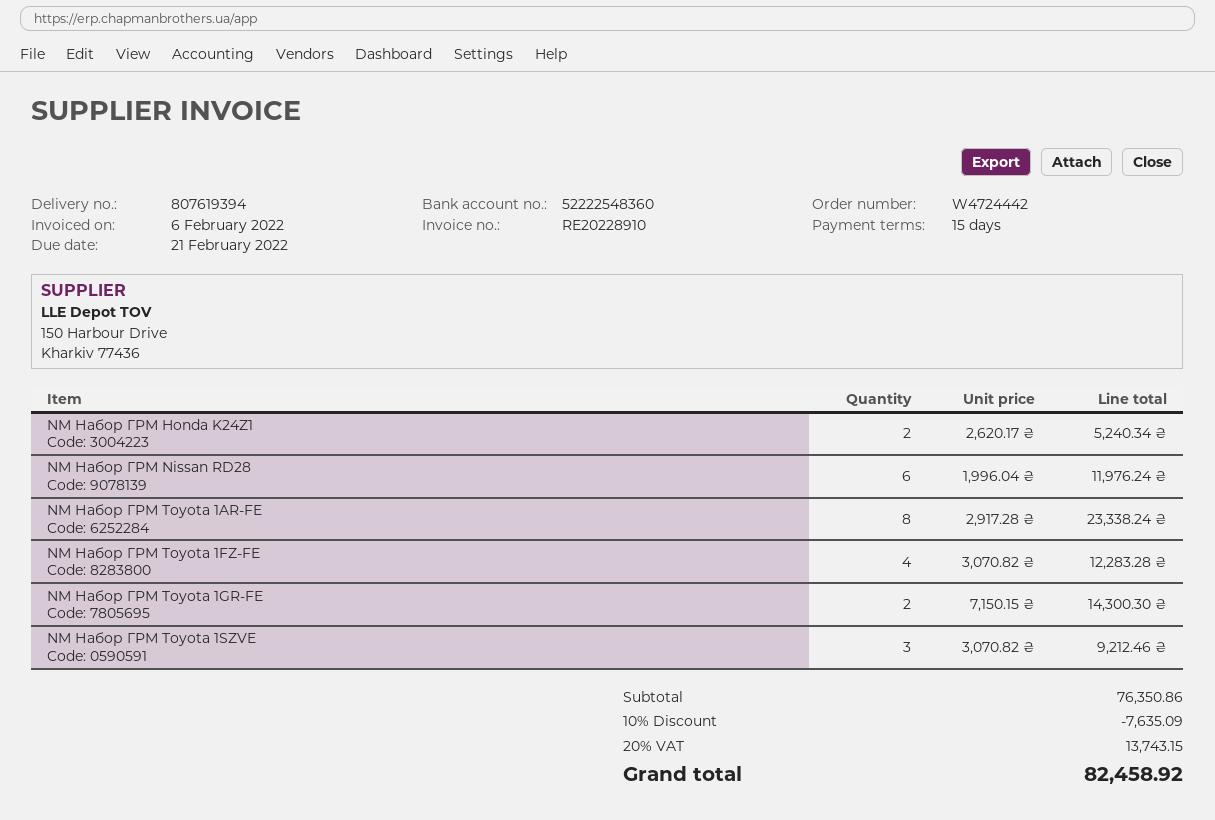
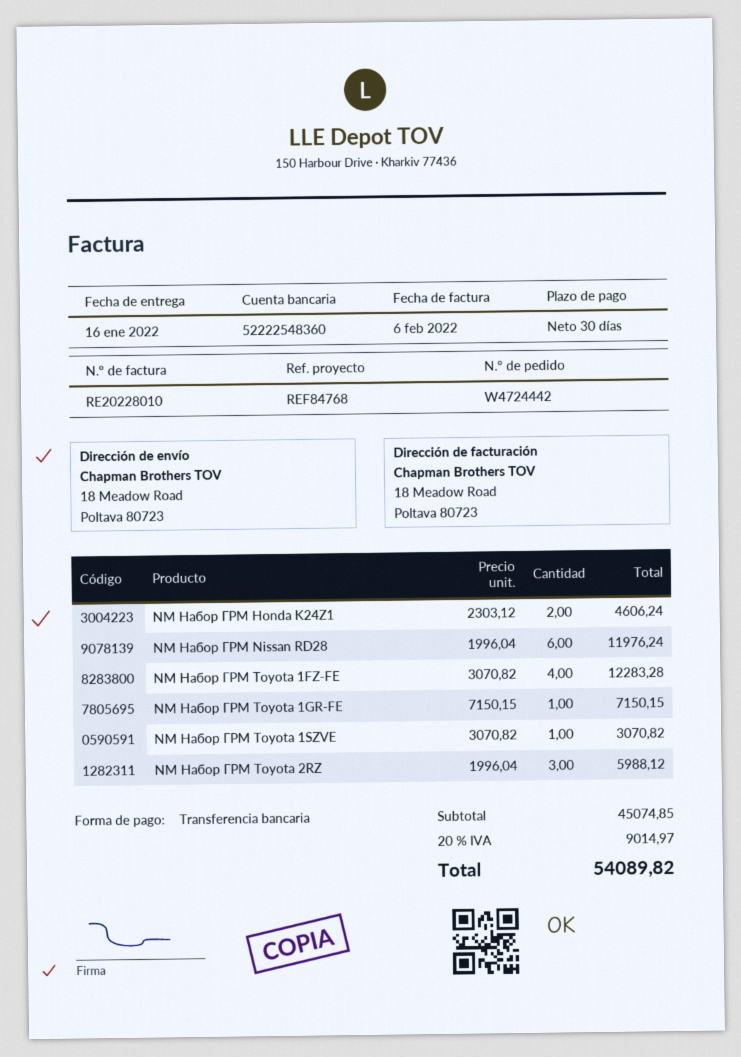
invoice number: RE20228910 -> RE20228010
payment terms: 15 days -> 30 days
NM Набор ГРМ Honda K24Z1: 2 x 2620.17 = 5240.34 -> 2 x 2303.12 = 4606.24
NM Набор ГРМ Toyota 1AR-FE: 8 x 2917.28 = 23338.24 -> none
NM Набор ГРМ Toyota 1GR-FE: 2 x 7150.15 = 14300.30 -> 1 x 7150.15 = 7150.15
NM Набор ГРМ Toyota 1SZVE: 3 x 3070.82 = 9212.46 -> 1 x 3070.82 = 3070.82
NM Набор ГРМ Toyota 2RZ: none -> 3 x 1996.04 = 5988.12
subtotal: 76350.86 -> 45074.85
discount: 10% = 7635.09 -> none
tax: 20% = 13743.15 -> 20% = 9014.97
total: 82458.92 -> 54089.82

